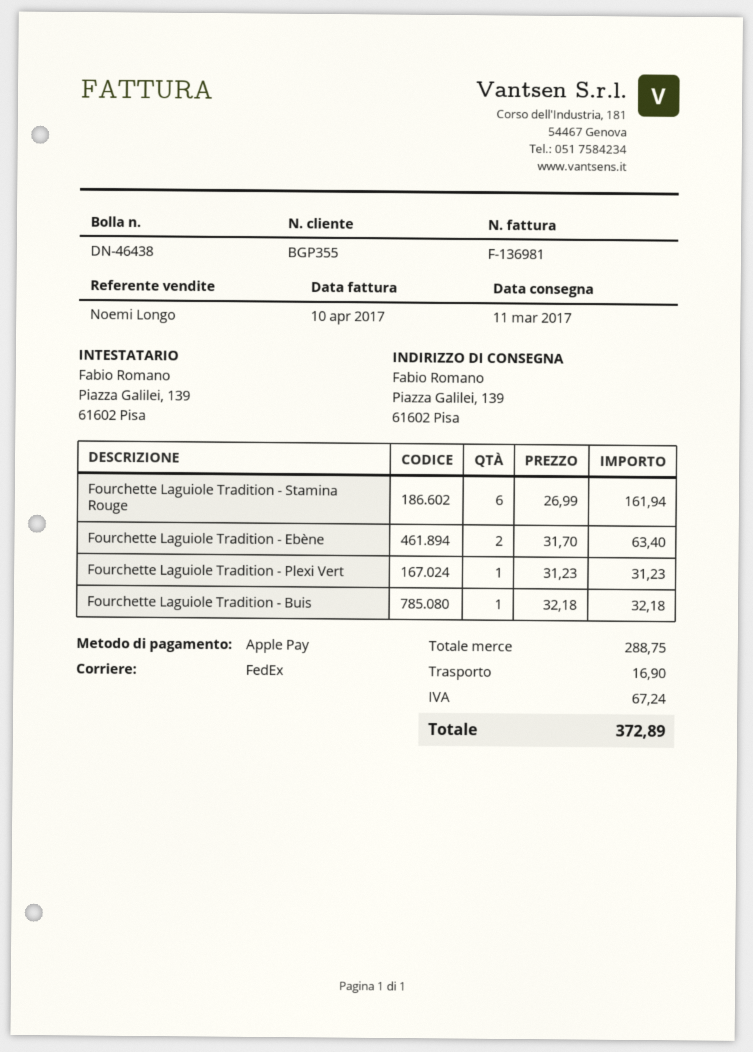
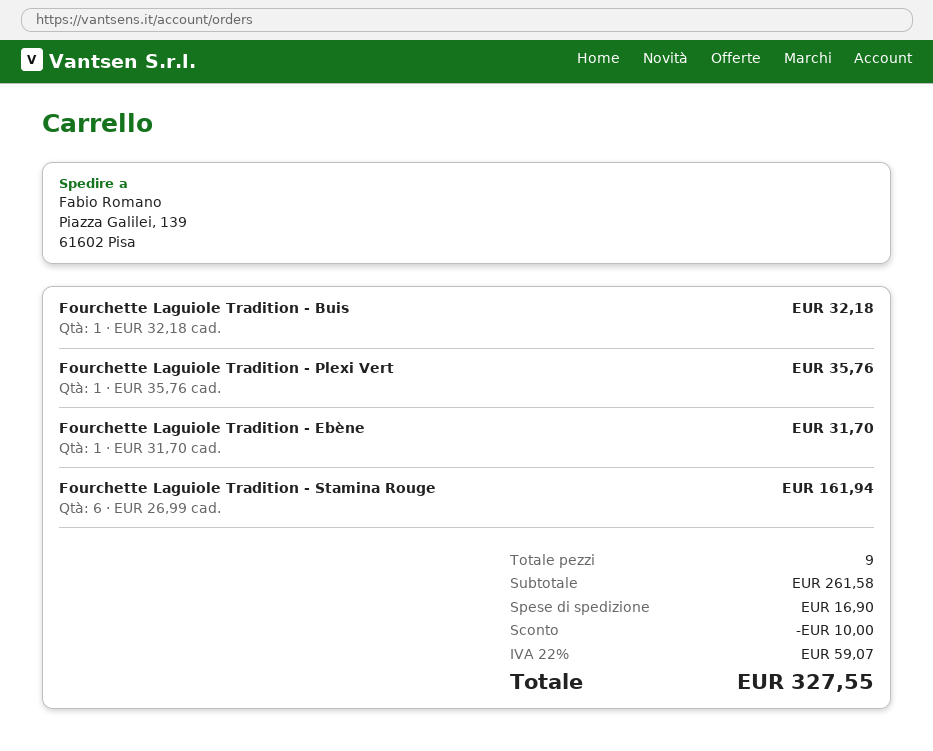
Fourchette Laguiole Tradition - Ebène: 2 x 31.70 = 63.40 -> 1 x 31.70 = 31.70
Fourchette Laguiole Tradition - Plexi Vert: 1 x 31.23 = 31.23 -> 1 x 35.76 = 35.76
subtotal: 288.75 -> 261.58
discount: none -> 10.00
tax: 67.24 -> 59.07
total: 372.89 -> 327.55

